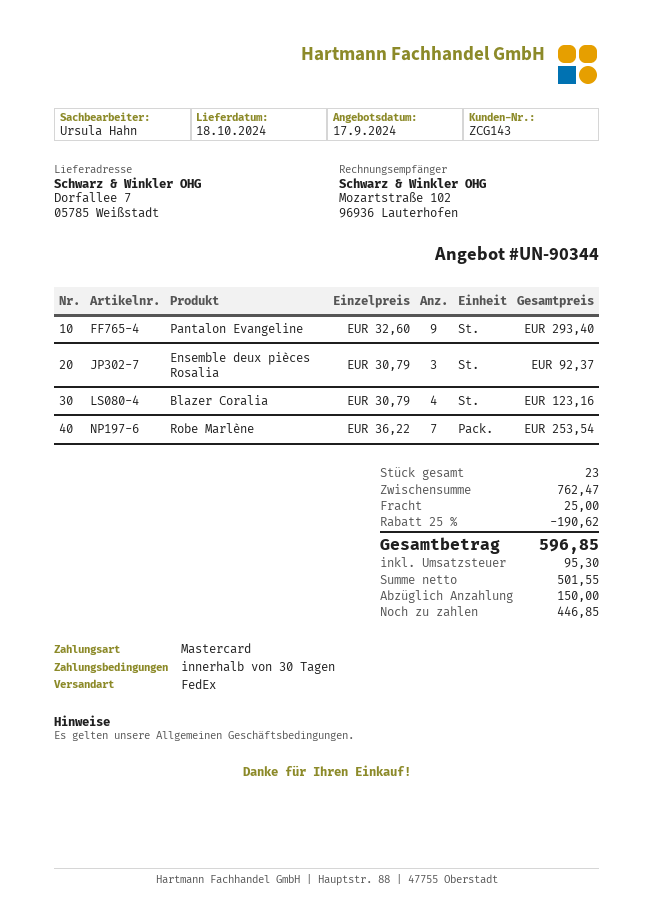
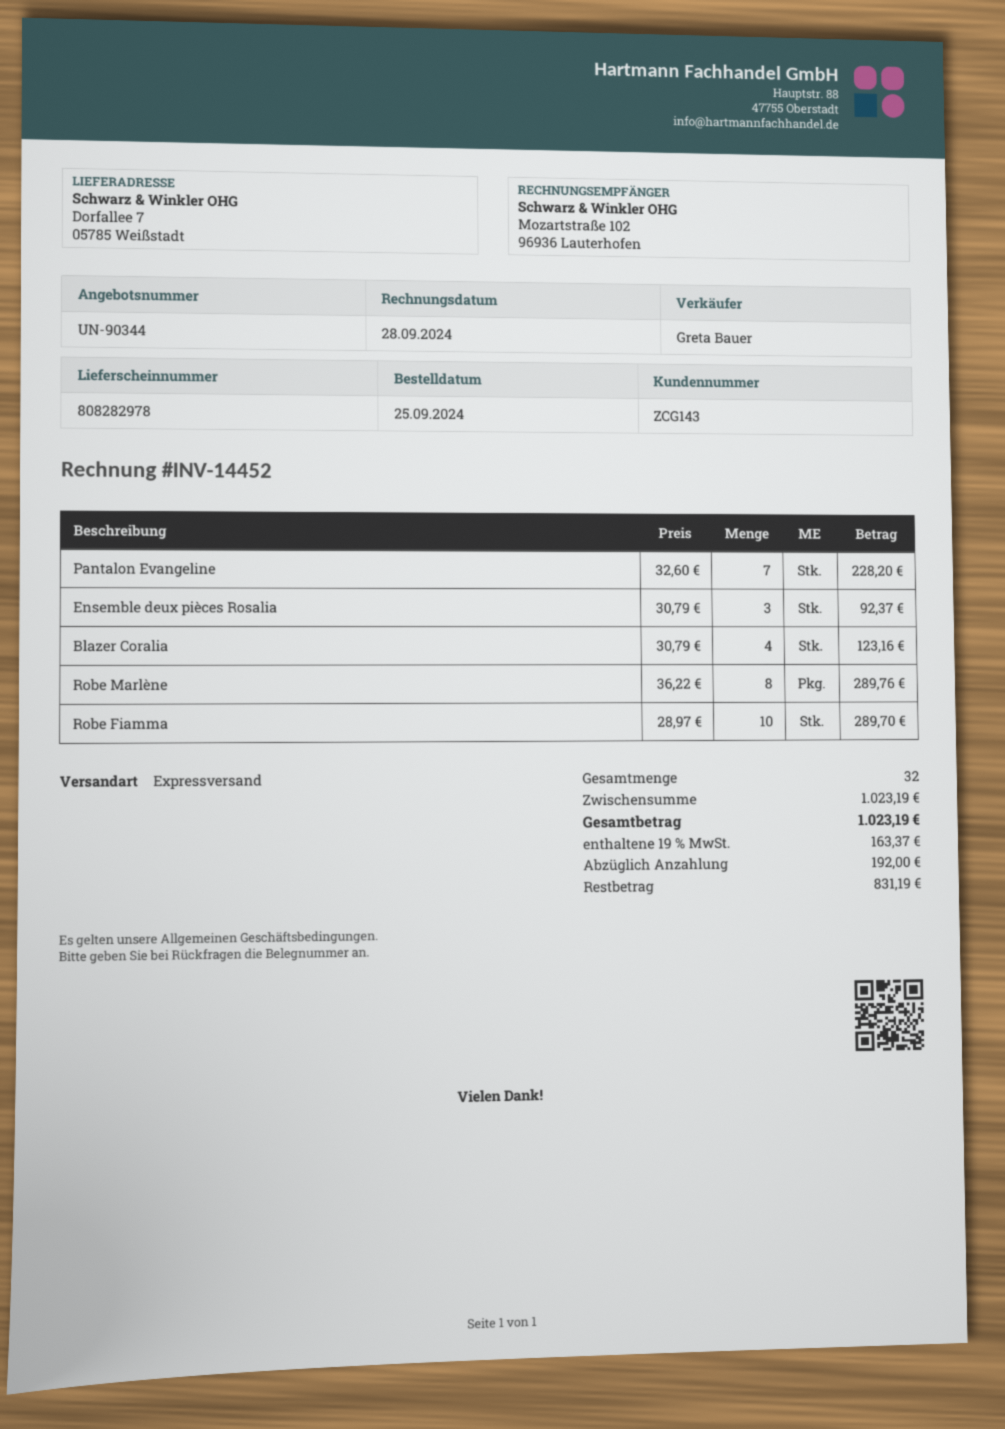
sales rep: Ursula Hahn -> Greta Bauer
shipping method: FedEx -> express
Pantalon Evangeline: 9 x 32.60 = 293.40 -> 7 x 32.60 = 228.20
Robe Marlène: 7 x 36.22 = 253.54 -> 8 x 36.22 = 289.76
Robe Fiamma: none -> 10 x 28.97 = 289.70
total quantity: 23 -> 32
subtotal: 762.47 -> 1023.19
discount: 25% = 190.62 -> none
shipping: 25.00 -> none
tax: 95.30 -> 163.37
total: 596.85 -> 1023.19
deposit: 150.00 -> 192.00
balance: 446.85 -> 831.19

